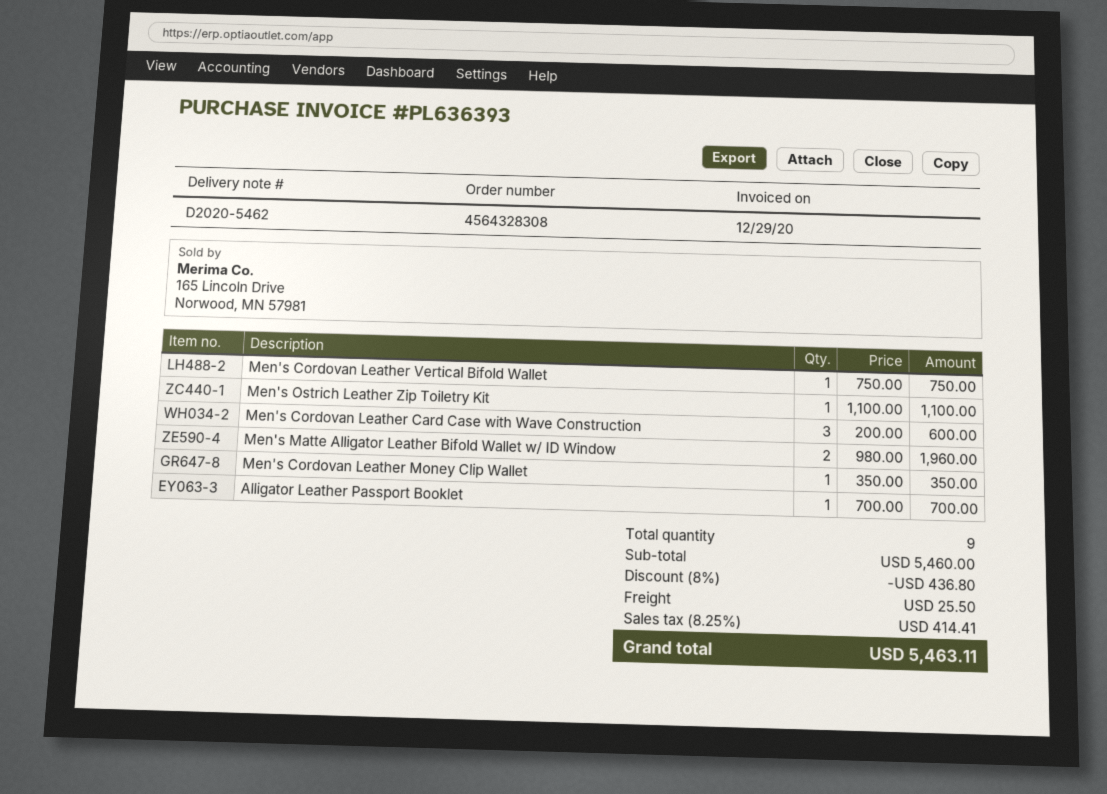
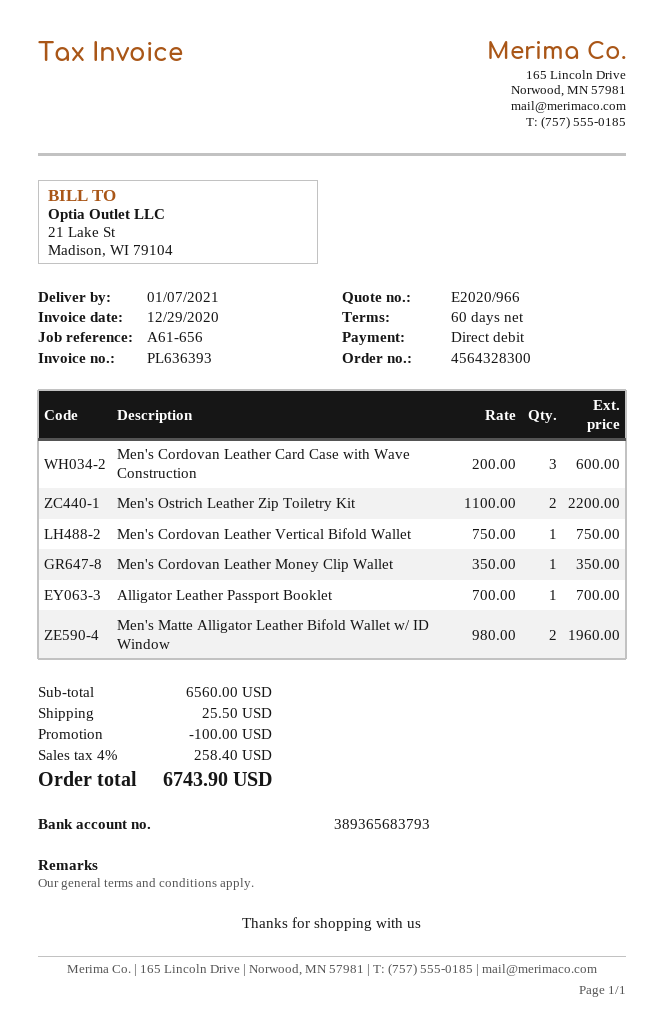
order number: 4564328308 -> 4564328300
Men's Ostrich Leather Zip Toiletry Kit: 1 x 1100.00 = 1100.00 -> 2 x 1100.00 = 2200.00
subtotal: 5460.00 -> 6560.00
discount: 436.80 -> 100.00
tax: 8.25% = 414.41 -> 4% = 258.40
total: 5463.11 -> 6743.90

